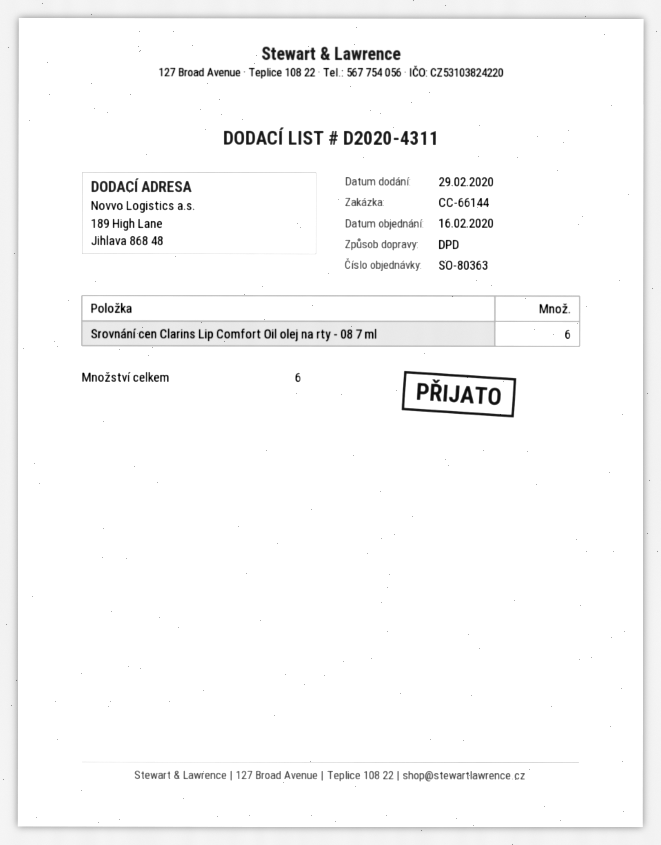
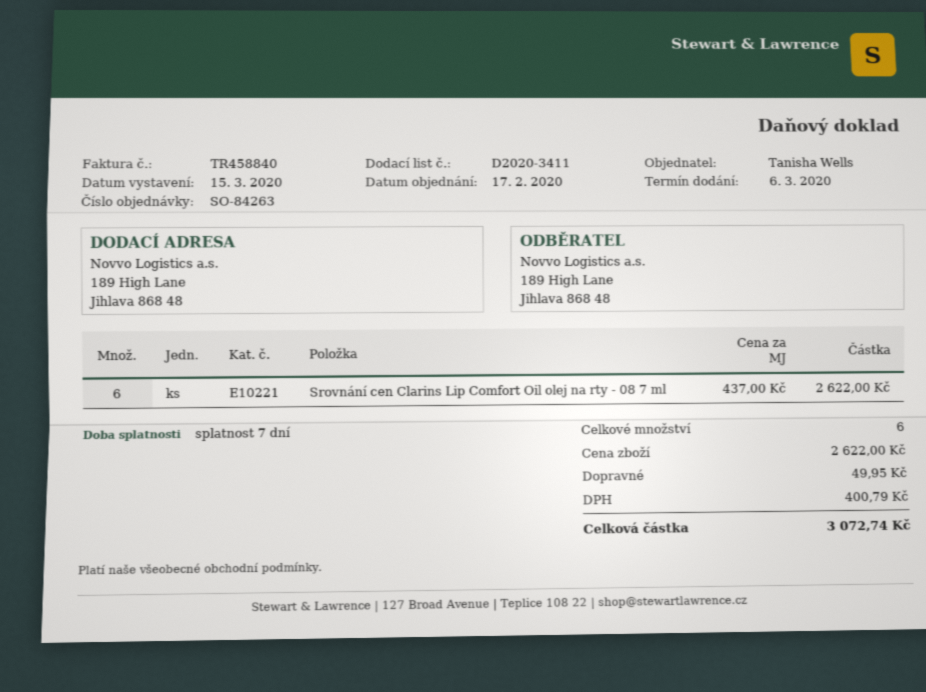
order number: SO-80363 -> SO-84263
order date: 2020-02-16 -> 2020-02-17
delivery note number: D2020-4311 -> D2020-3411
delivery date: 2020-02-29 -> 2020-03-06

